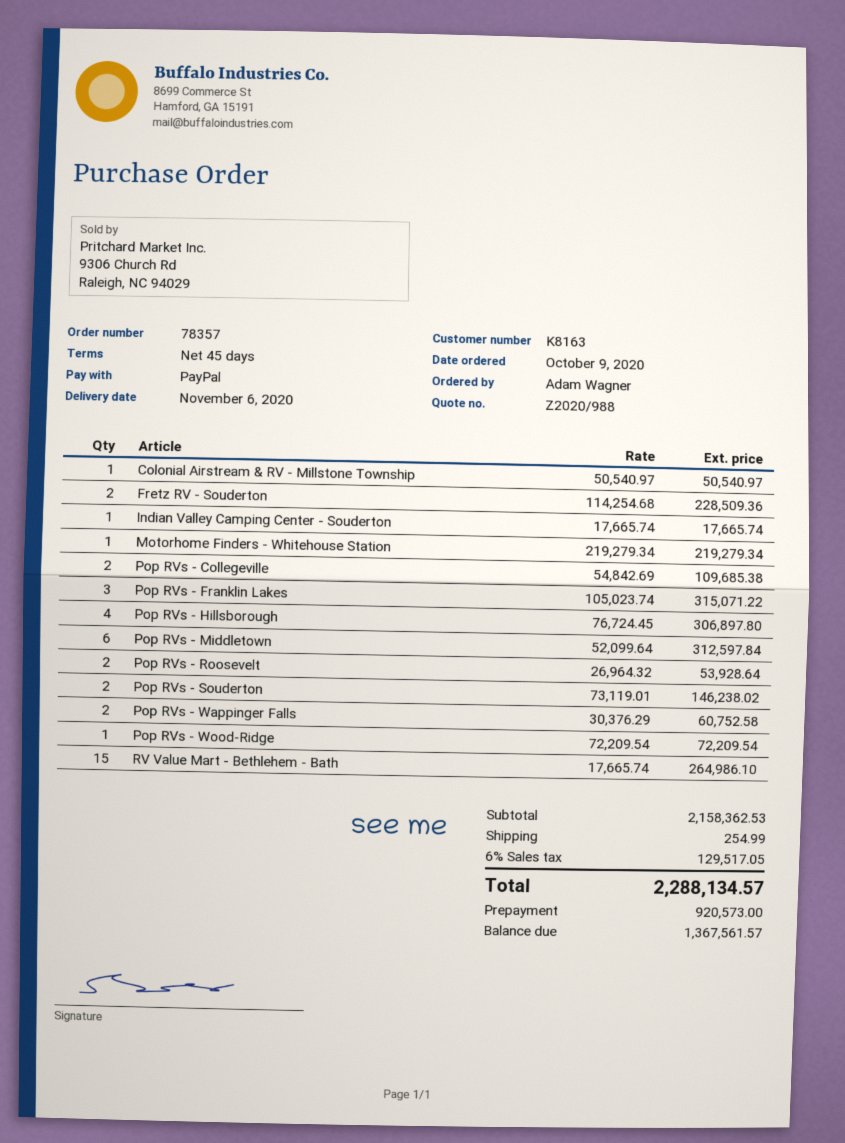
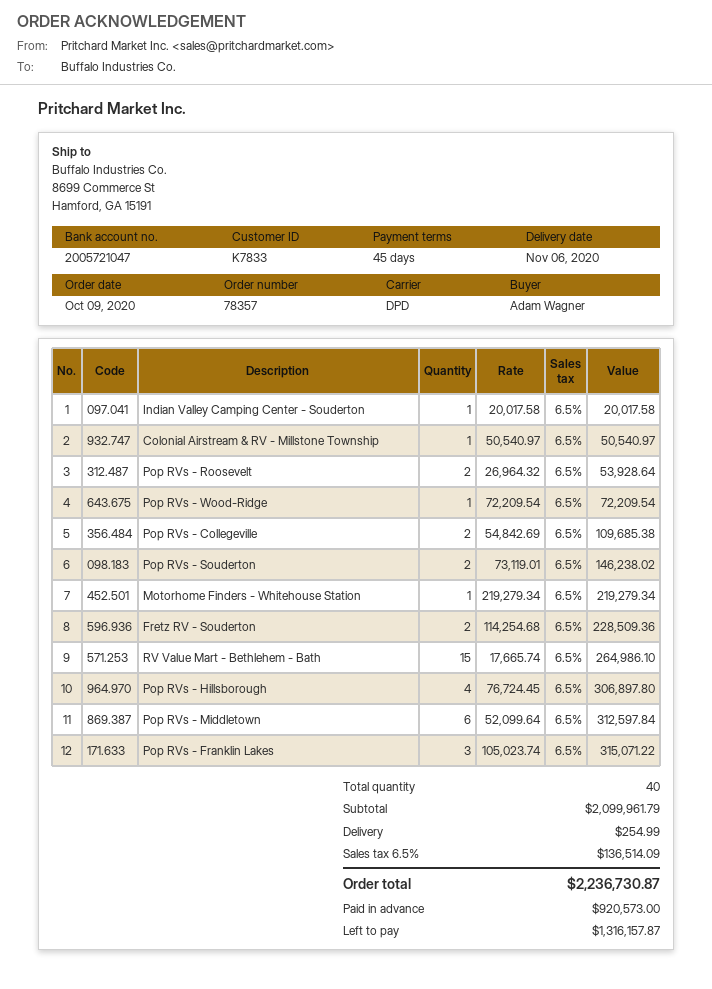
customer number: K8163 -> K7833
Indian Valley Camping Center - Souderton: 1 x 17665.74 = 17665.74 -> 1 x 20017.58 = 20017.58
Pop RVs - Wappinger Falls: 2 x 30376.29 = 60752.58 -> none
subtotal: 2158362.53 -> 2099961.79
tax: 6% = 129517.05 -> 6.5% = 136514.09
total: 2288134.57 -> 2236730.87
balance: 1367561.57 -> 1316157.87

